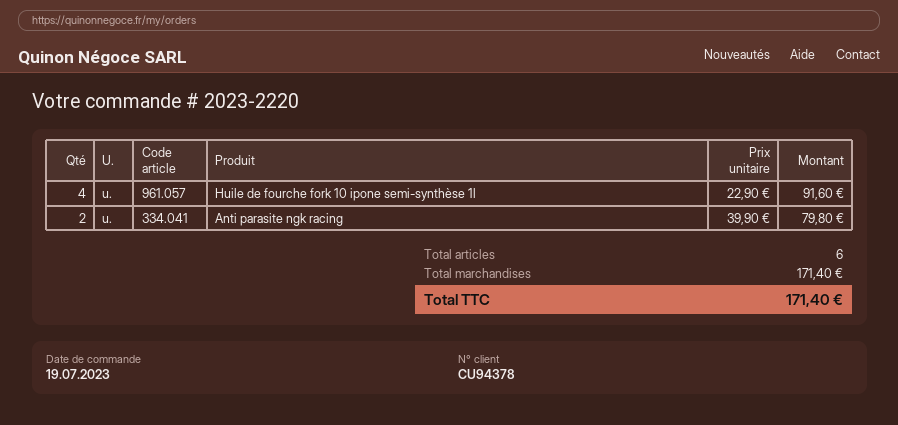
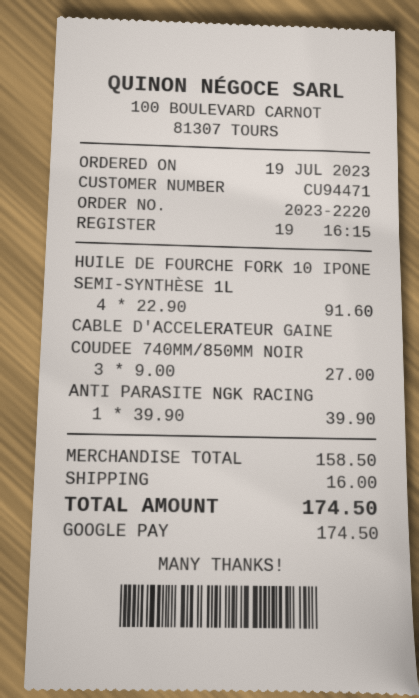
customer number: CU94378 -> CU94471
Anti parasite ngk racing: 2 x 39.90 = 79.80 -> 1 x 39.90 = 39.90
CABLE D'ACCELERATEUR GAINE COUDEE 740MM/850MM NOIR: none -> 3 x 9.00 = 27.00
subtotal: 171.40 -> 158.50
shipping: none -> 16.00
total: 171.40 -> 174.50

